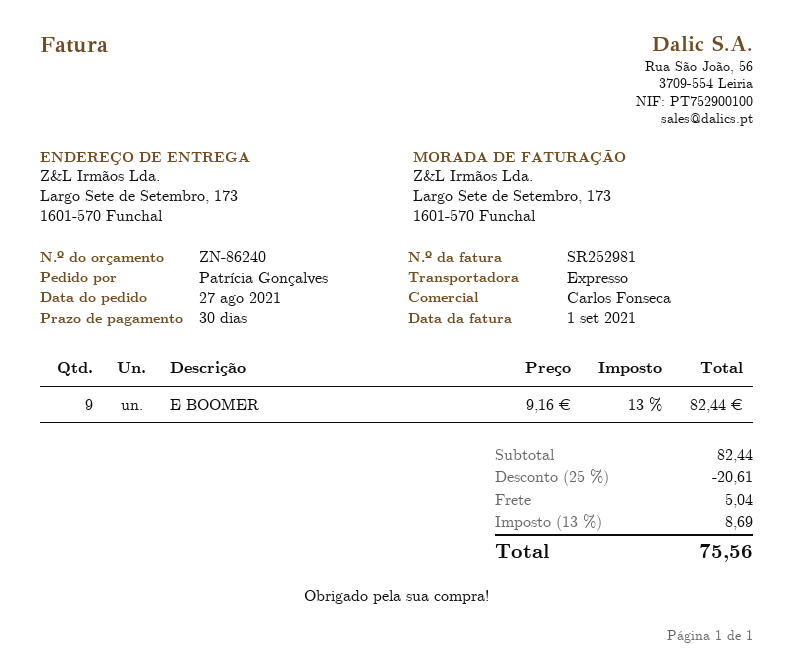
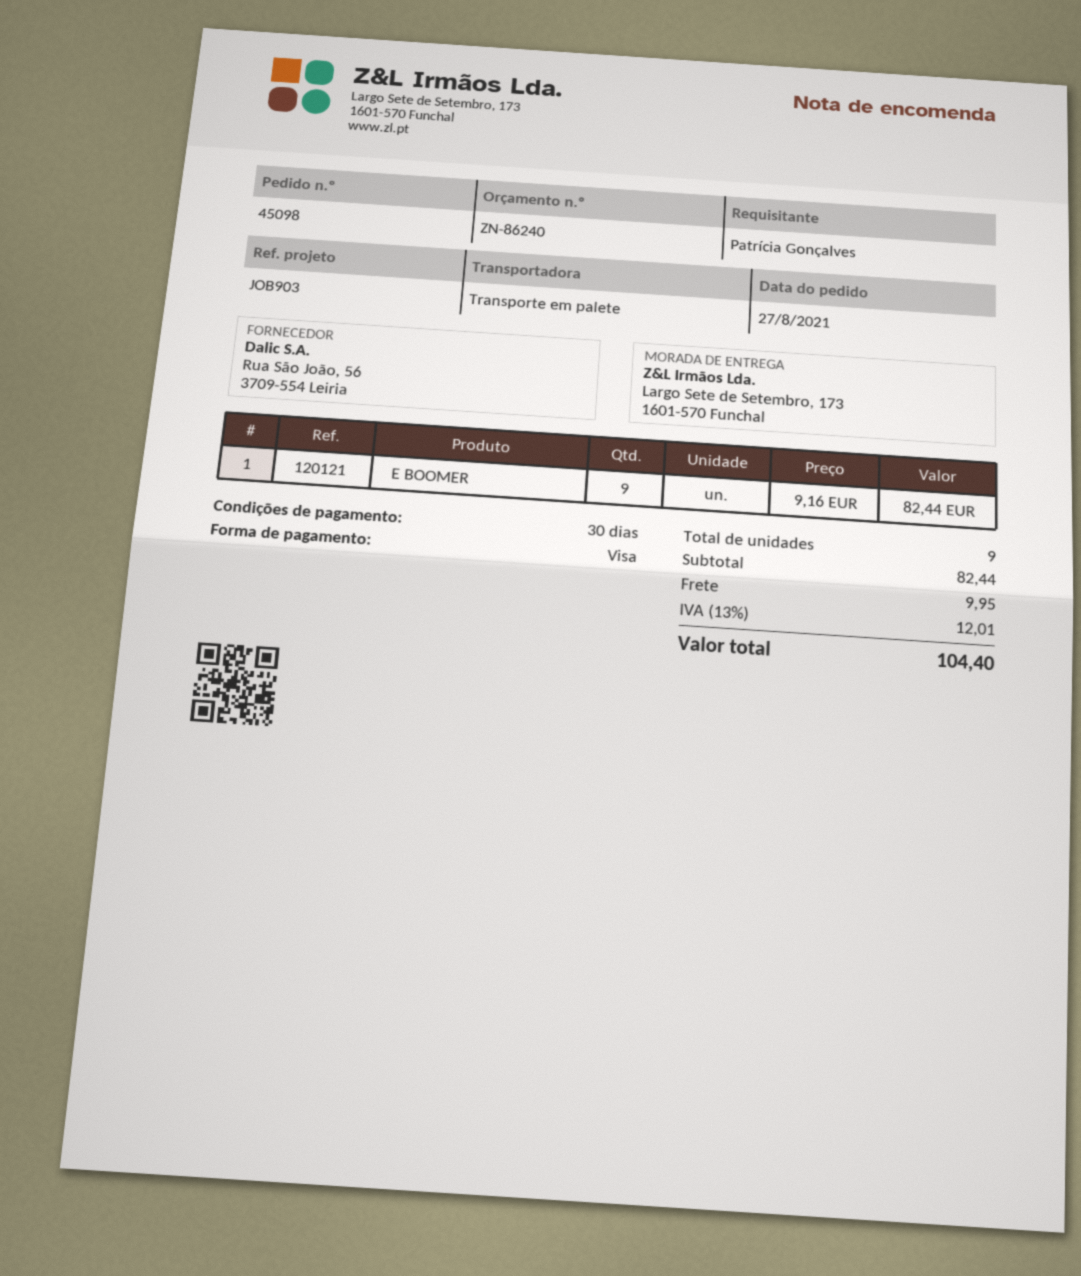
shipping method: express -> pallet freight
discount: 25% = 20.61 -> none
shipping: 5.04 -> 9.95
tax: 13% = 8.69 -> 13% = 12.01
total: 75.56 -> 104.40

